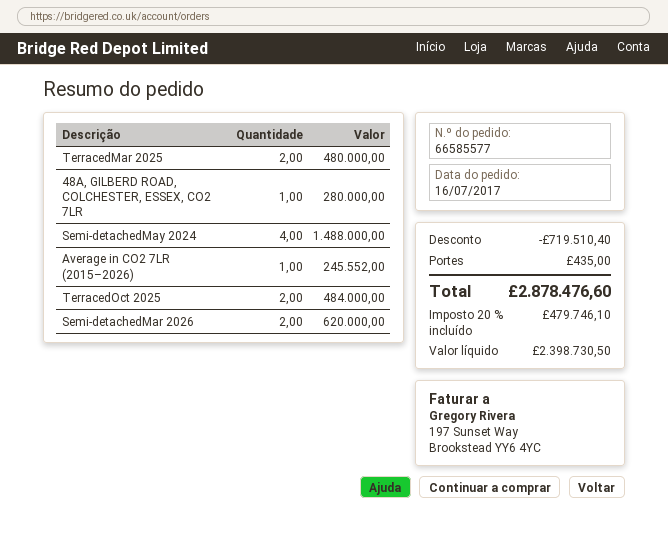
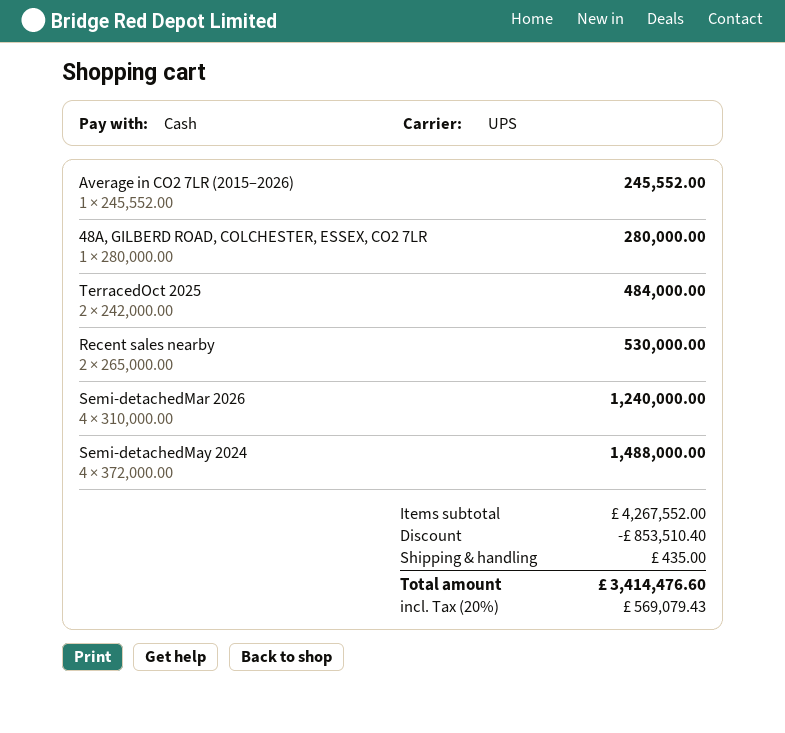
TerracedMar 2025: 2 for 480000.00 -> none
Semi-detachedMar 2026: 2 for 620000.00 -> 4 for 1240000.00
Recent sales nearby: none -> 2 for 530000.00
discount: 719510.40 -> 853510.40
tax: 20% = 479746.10 -> 20% = 569079.43
total: 2878476.60 -> 3414476.60

